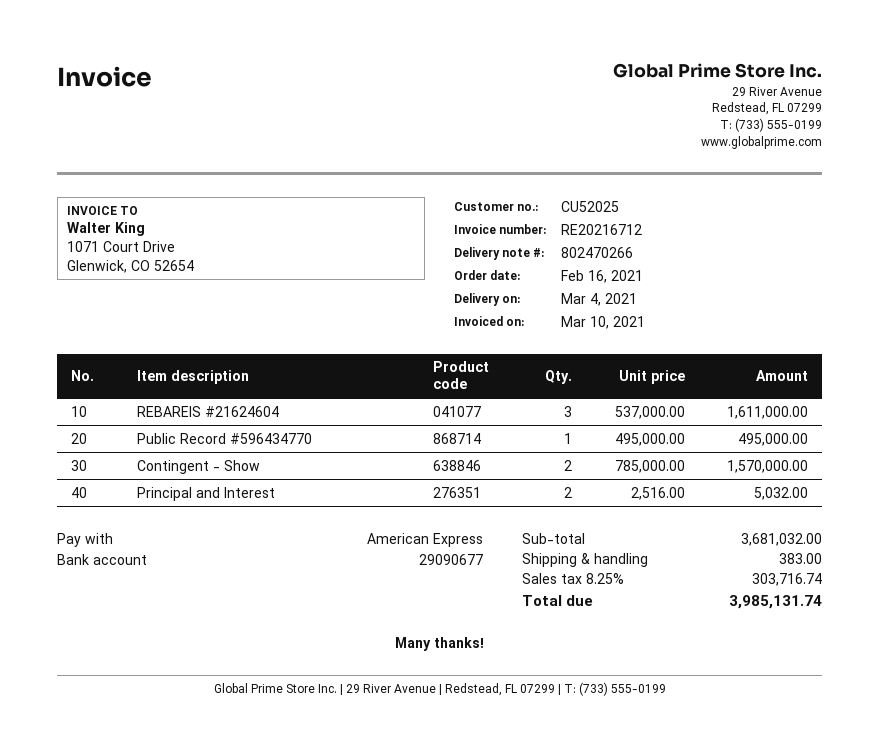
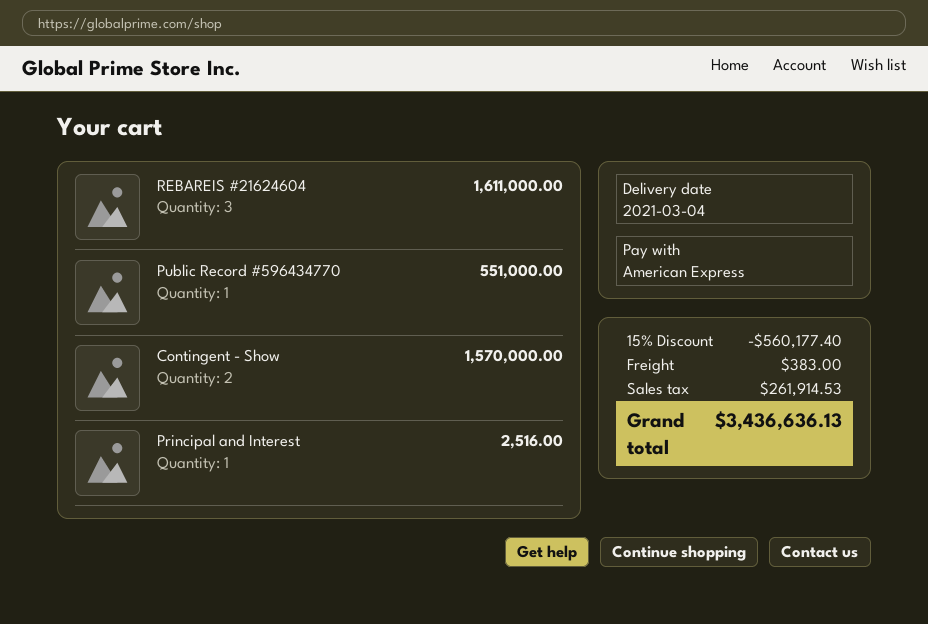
Public Record #596434770: 1 for 495000.00 -> 1 for 551000.00
Principal and Interest: 2 for 5032.00 -> 1 for 2516.00
discount: none -> 15% = 560177.40
tax: 303716.74 -> 261914.53
total: 3985131.74 -> 3436636.13

